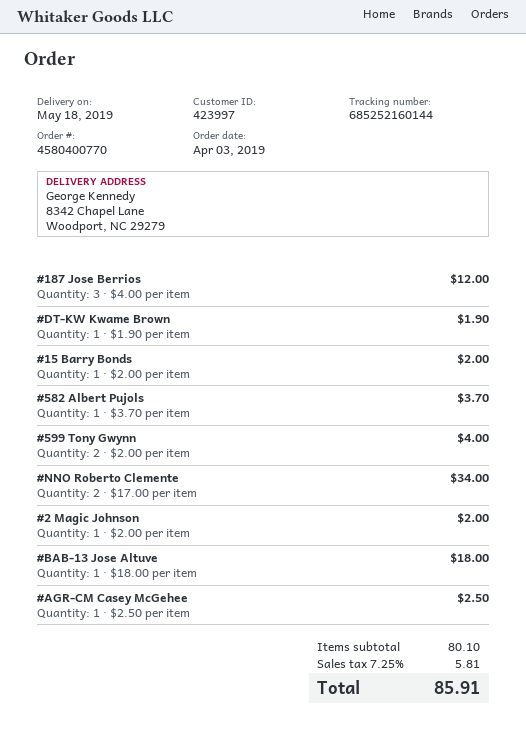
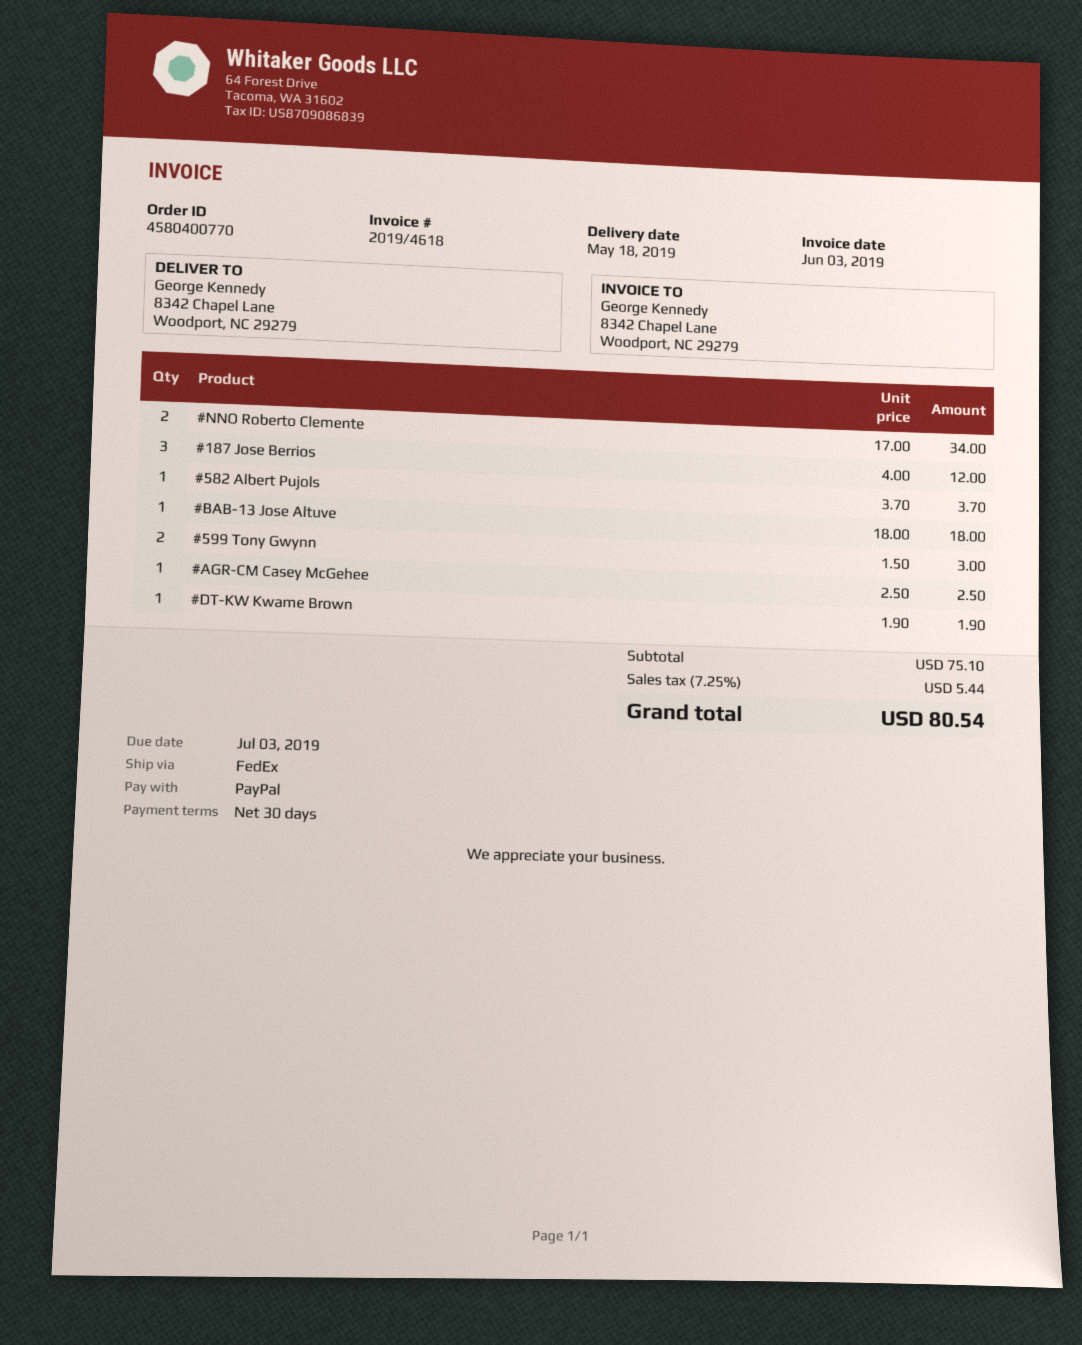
#15 Barry Bonds: 1 x 2.00 = 2.00 -> none
#599 Tony Gwynn: 2 x 2.00 = 4.00 -> 2 x 1.50 = 3.00
#2 Magic Johnson: 1 x 2.00 = 2.00 -> none
subtotal: 80.10 -> 75.10
tax: 7.25% = 5.81 -> 7.25% = 5.44
total: 85.91 -> 80.54

